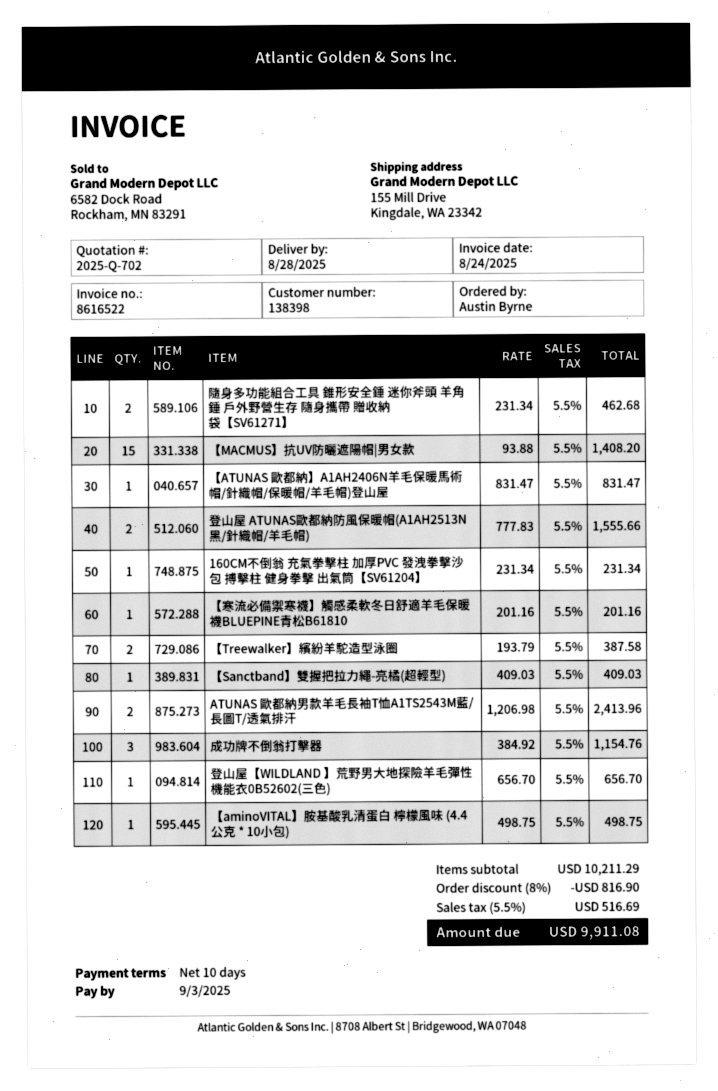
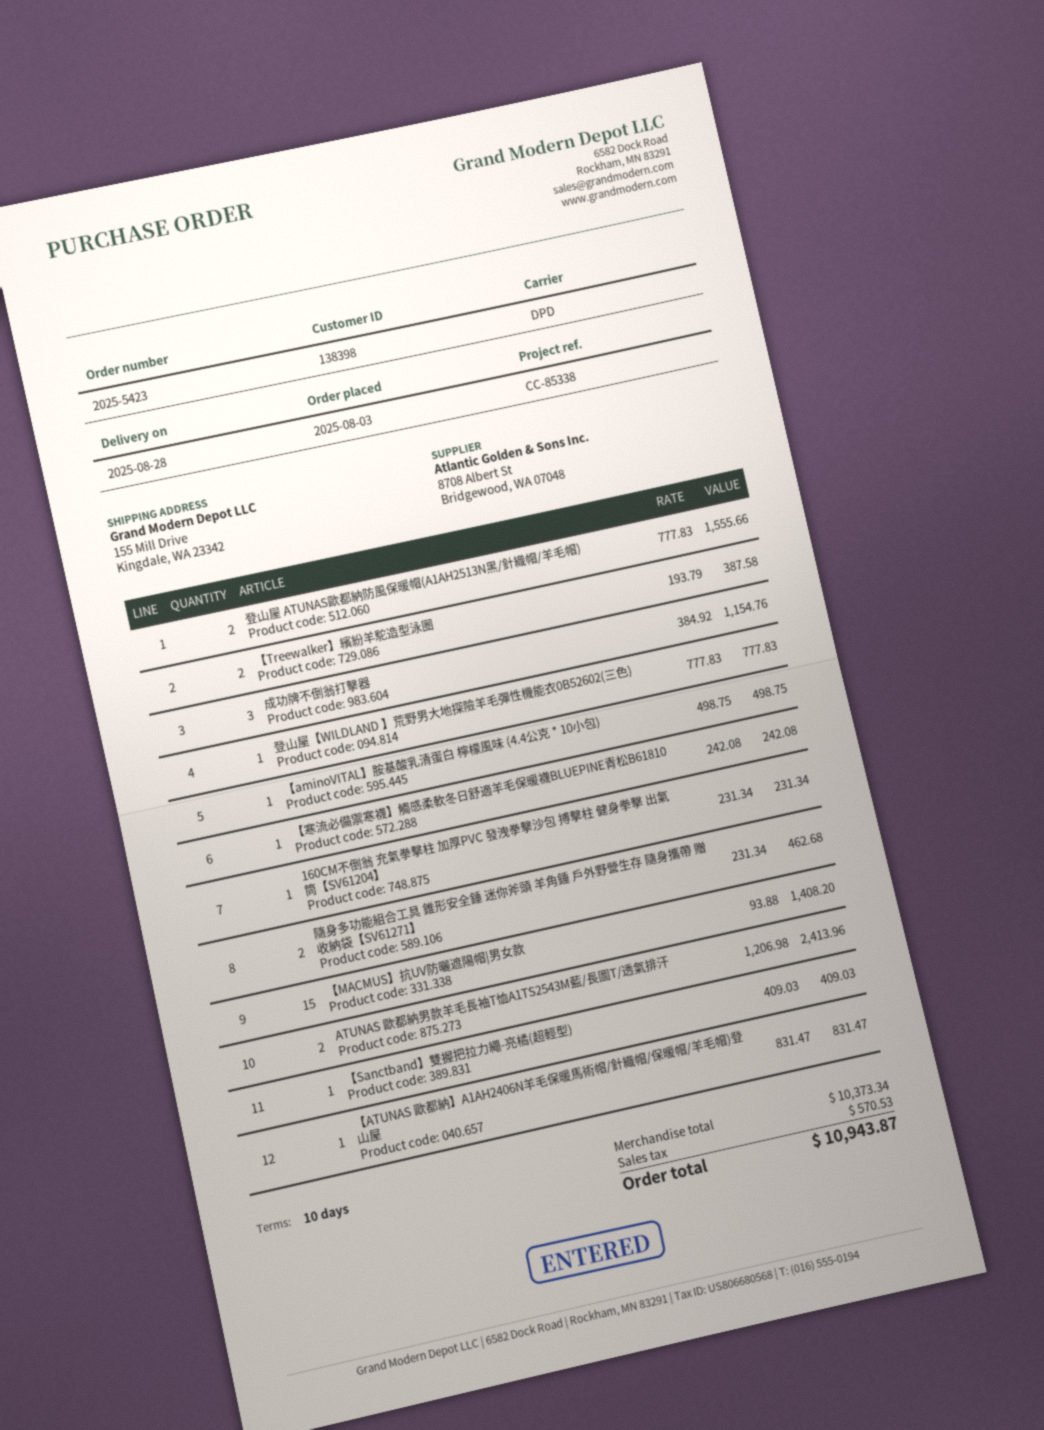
【寒流必備禦寒襪】觸感柔軟冬日舒適羊毛保暖襪BLUEPINE青松B61810: 1 x 201.16 = 201.16 -> 1 x 242.08 = 242.08
登山屋【WILDLAND 】荒野男大地探險羊毛彈性機能衣0B52602(三色): 1 x 656.70 = 656.70 -> 1 x 777.83 = 777.83
subtotal: 10211.29 -> 10373.34
discount: 8% = 816.90 -> none
tax: 516.69 -> 570.53
total: 9911.08 -> 10943.87

